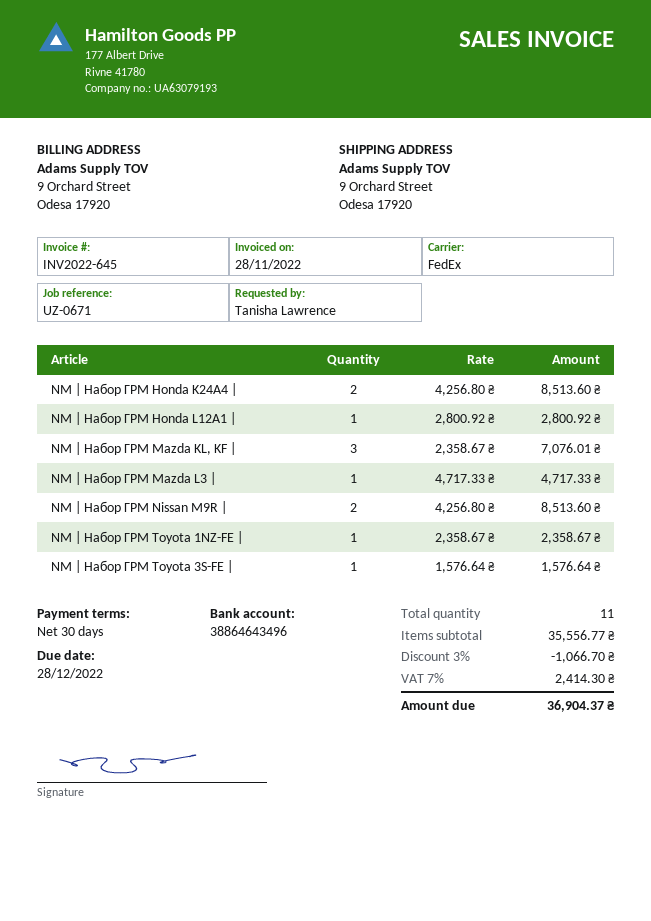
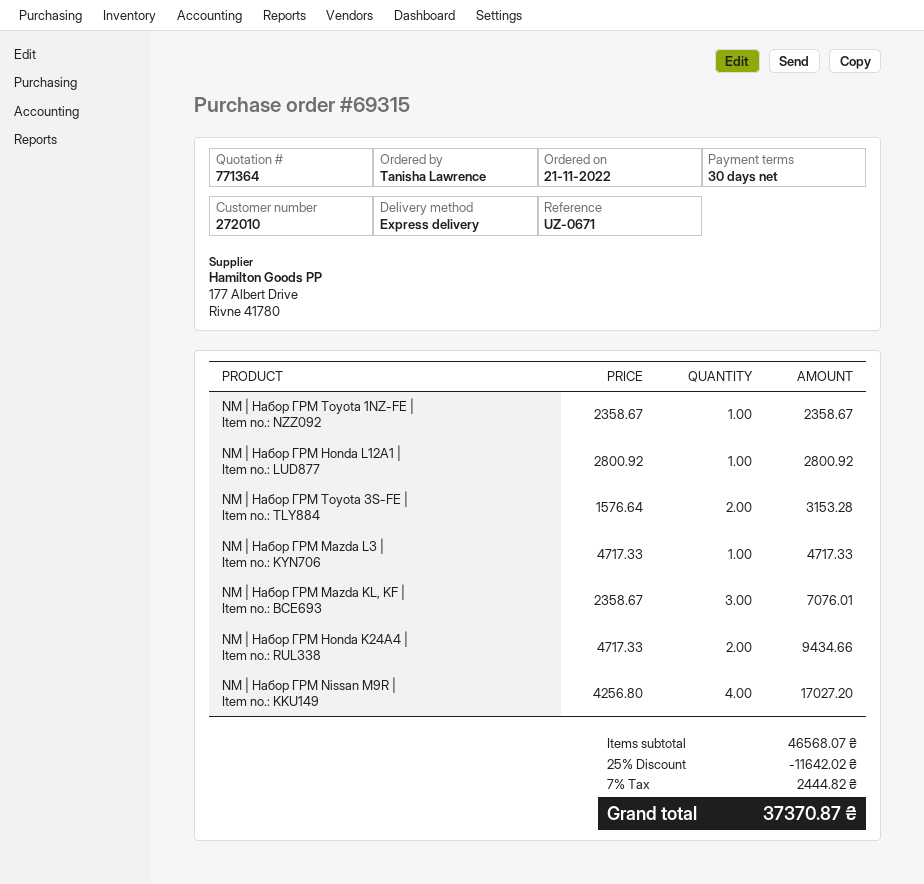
shipping method: FedEx -> express
NM | Набор ГРМ Honda K24A4 |: 2 x 4256.80 = 8513.60 -> 2 x 4717.33 = 9434.66
NM | Набор ГРМ Nissan M9R |: 2 x 4256.80 = 8513.60 -> 4 x 4256.80 = 17027.20
NM | Набор ГРМ Toyota 3S-FE |: 1 x 1576.64 = 1576.64 -> 2 x 1576.64 = 3153.28
subtotal: 35556.77 -> 46568.07
discount: 3% = 1066.70 -> 25% = 11642.02
tax: 7% = 2414.30 -> 7% = 2444.82
total: 36904.37 -> 37370.87

